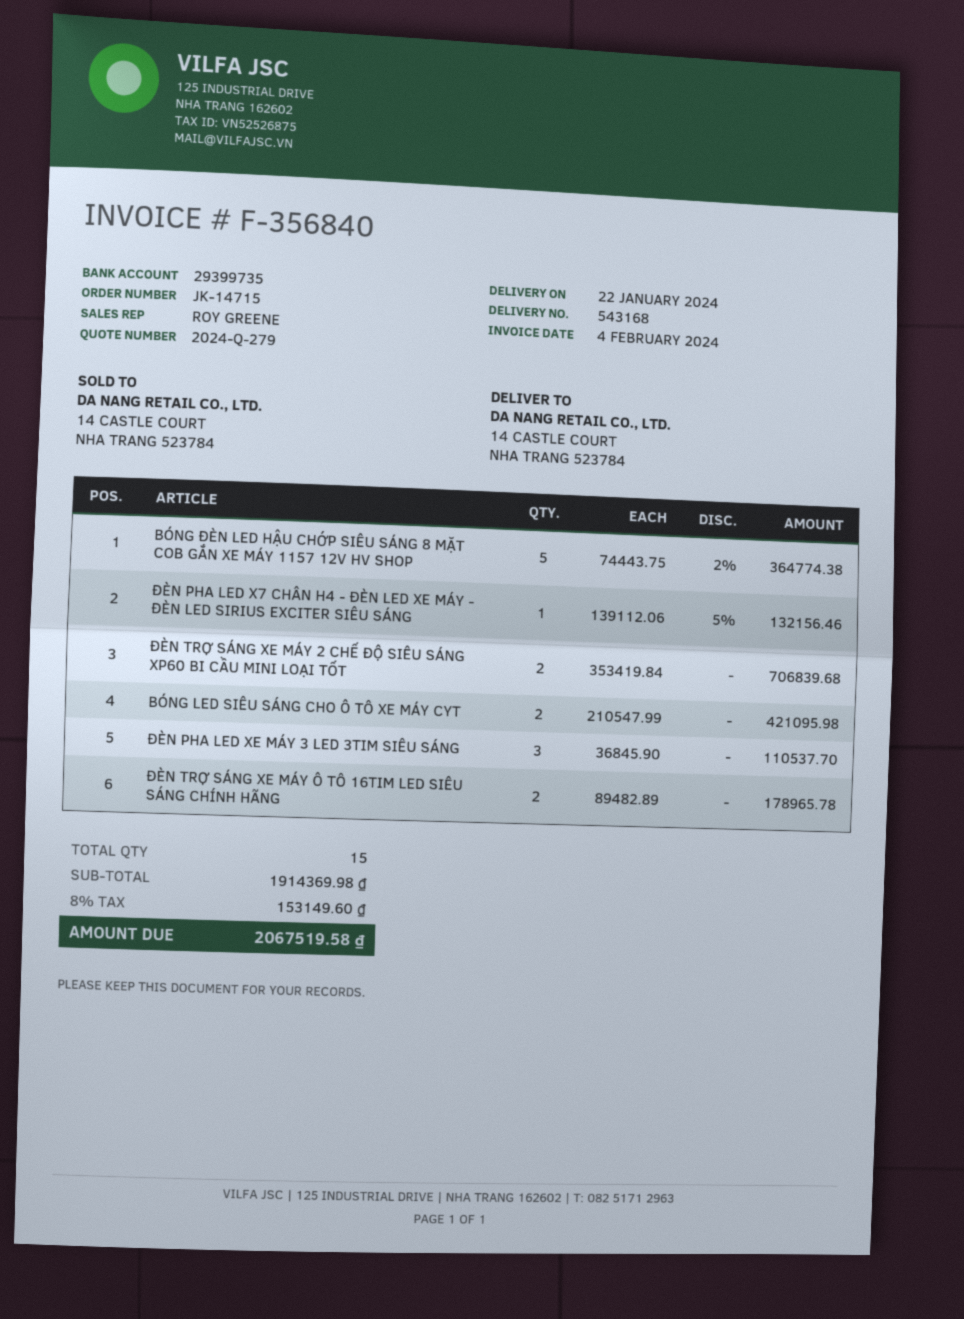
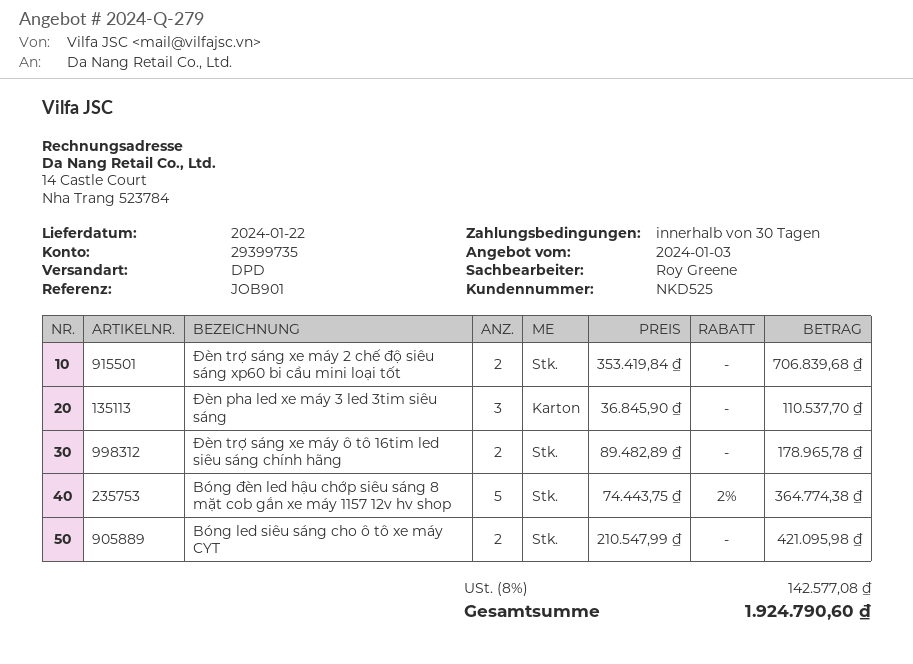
ĐÈN PHA LED X7 CHÂN H4 - ĐÈN LED XE MÁY - ĐÈN LED SIRIUS EXCITER SIÊU SÁNG: 1 x 139112.06 - 5% = 132156.46 -> none
tax: 8% = 153149.60 -> 8% = 142577.08
total: 2067519.58 -> 1924790.60

